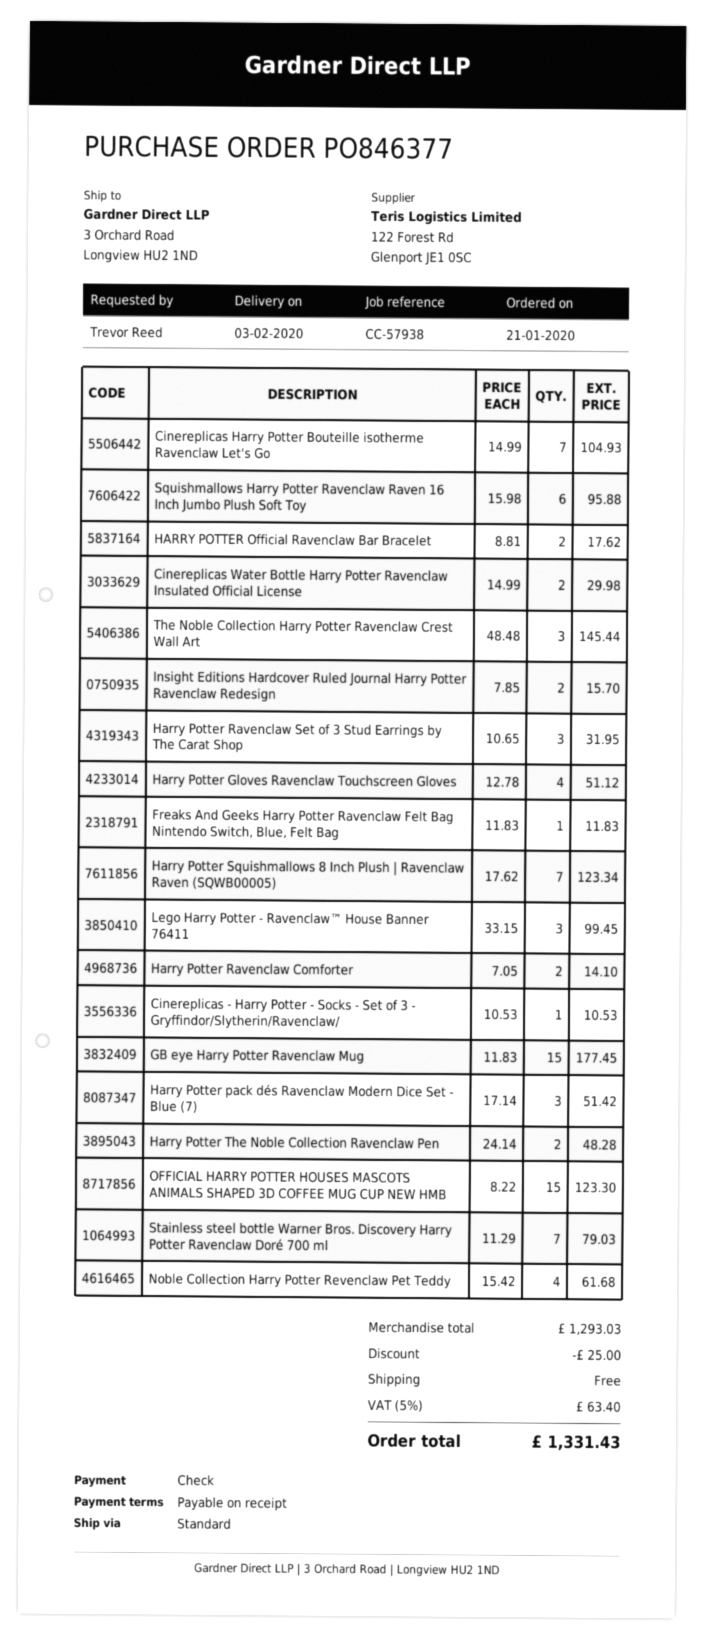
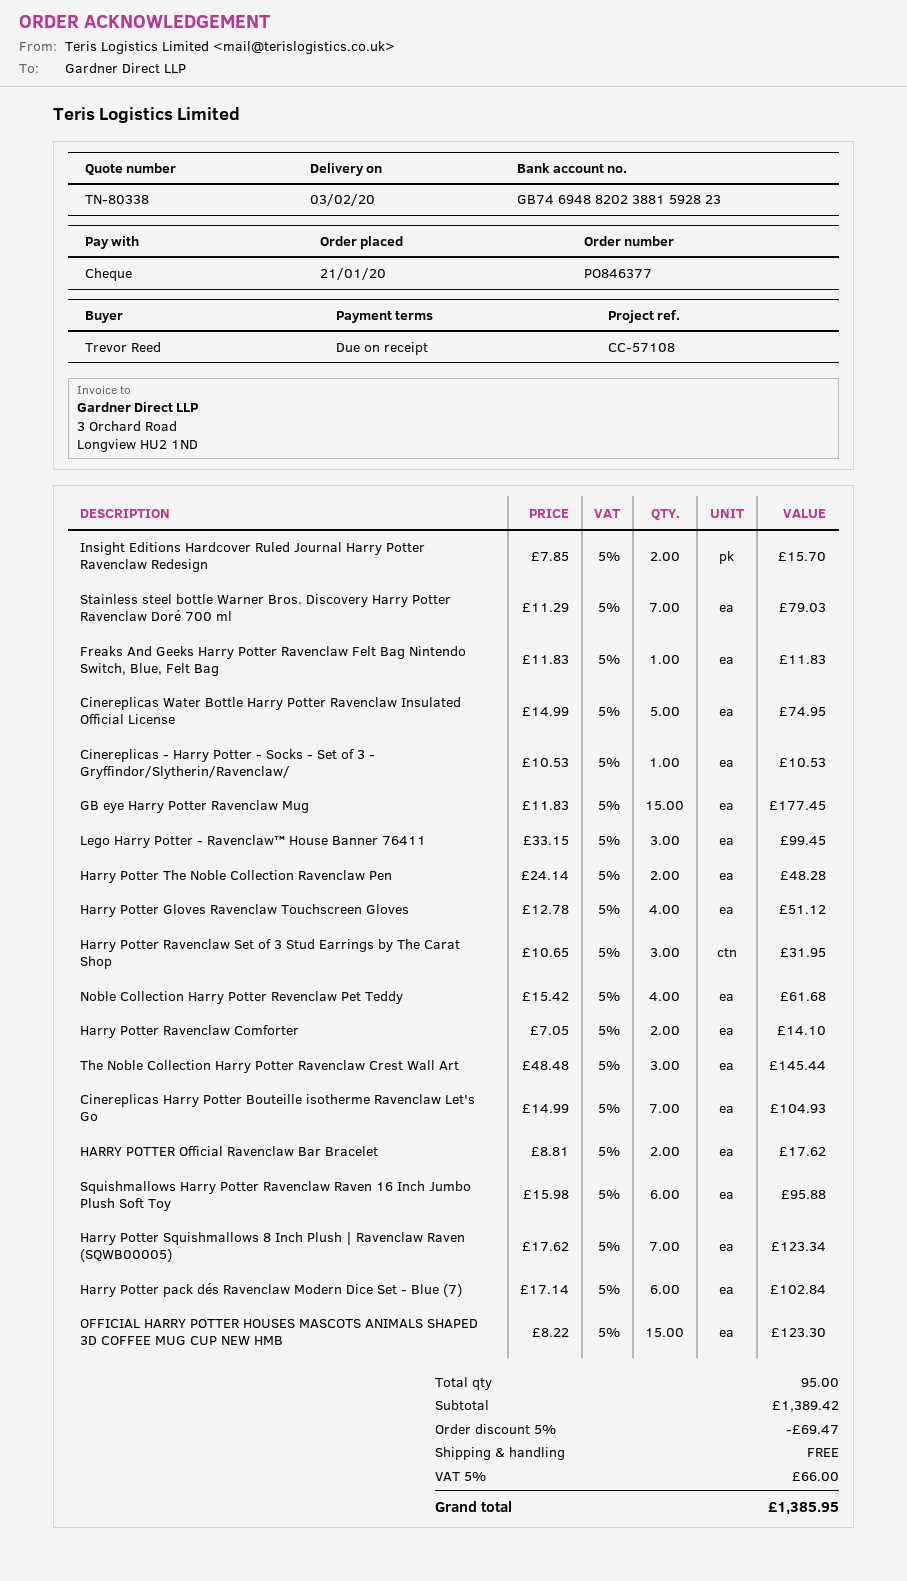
reference: CC-57938 -> CC-57108
Cinereplicas Water Bottle Harry Potter Ravenclaw Insulated Official License: 2 x 14.99 = 29.98 -> 5 x 14.99 = 74.95
Harry Potter pack dés Ravenclaw Modern Dice Set - Blue (7): 3 x 17.14 = 51.42 -> 6 x 17.14 = 102.84
subtotal: 1293.03 -> 1389.42
discount: 25.00 -> 69.47
tax: 5% = 63.40 -> 5% = 66.00
total: 1331.43 -> 1385.95

